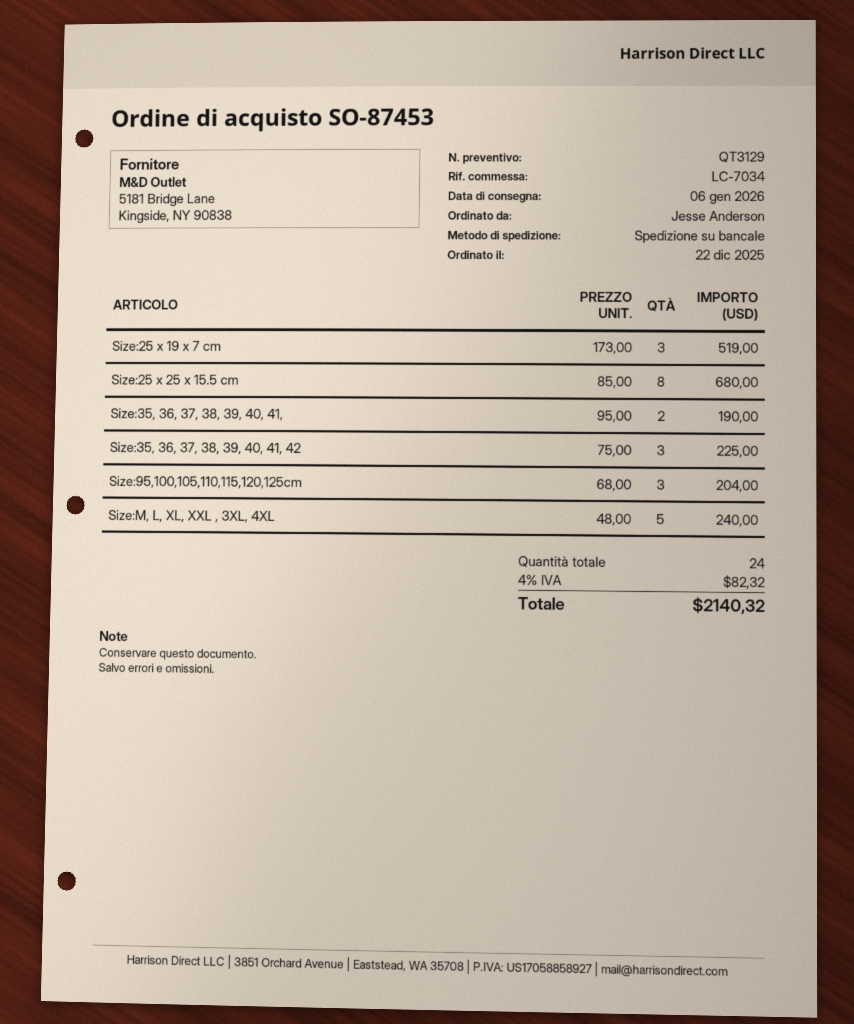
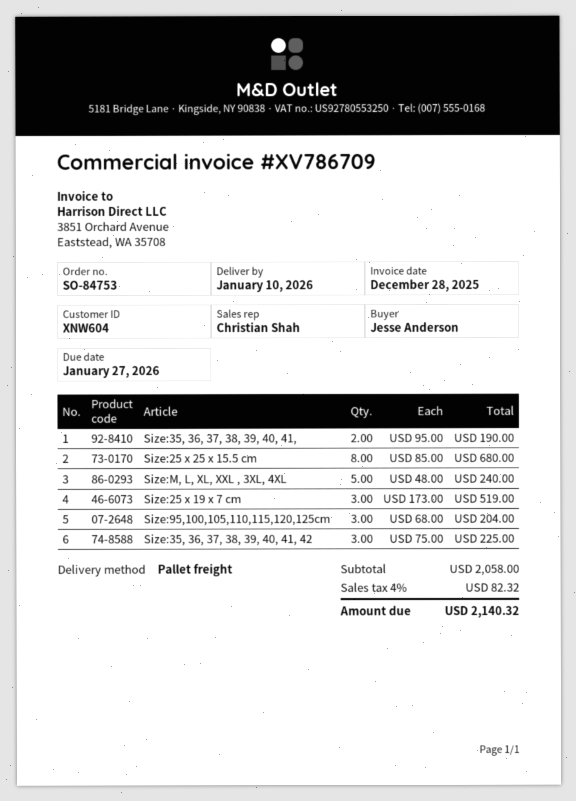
order number: SO-87453 -> SO-84753
delivery date: 2026-01-06 -> 2026-01-10

